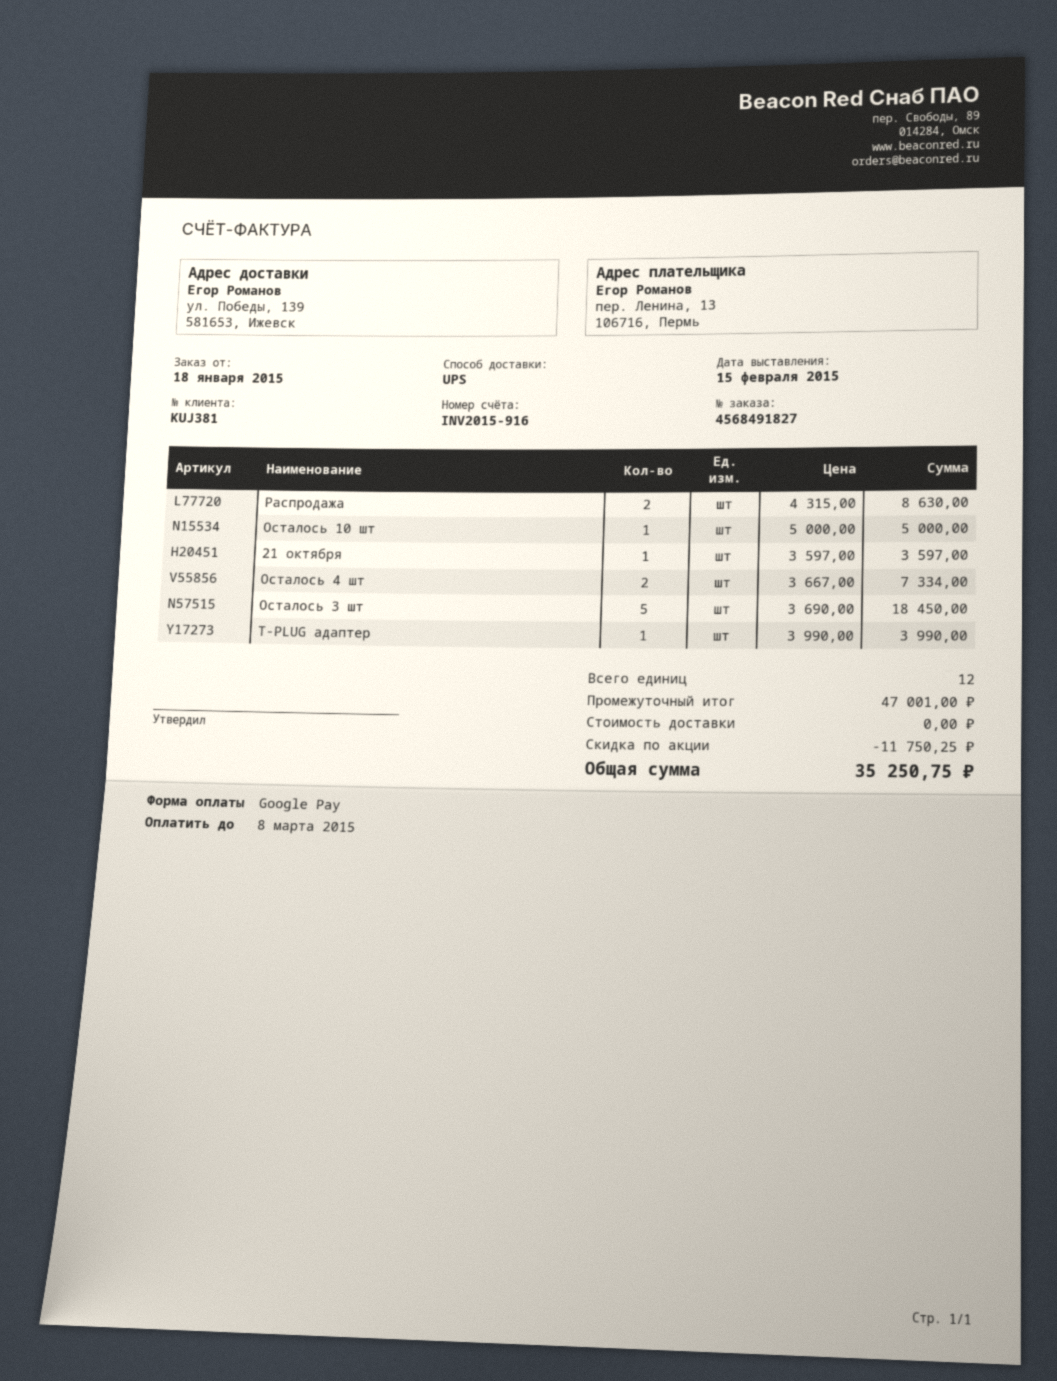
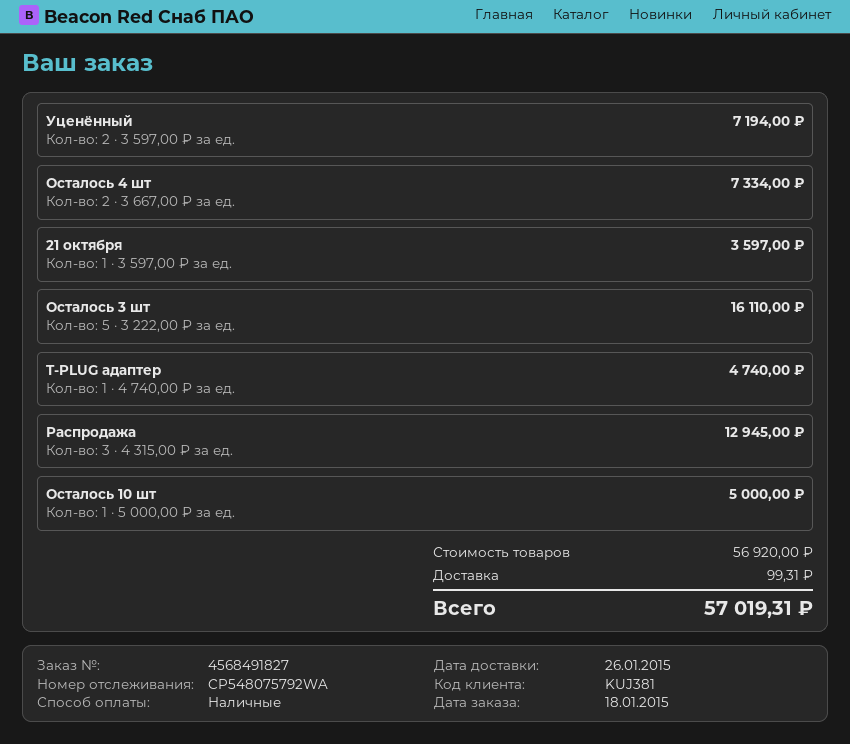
payment method: Google Pay -> cash
Распродажа: 2 x 4315.00 = 8630.00 -> 3 x 4315.00 = 12945.00
Осталось 3 шт: 5 x 3690.00 = 18450.00 -> 5 x 3222.00 = 16110.00
T-PLUG адаптер: 1 x 3990.00 = 3990.00 -> 1 x 4740.00 = 4740.00
Уценённый: none -> 2 x 3597.00 = 7194.00
subtotal: 47001.00 -> 56920.00
discount: 11750.25 -> none
shipping: 0.00 -> 99.31
total: 35250.75 -> 57019.31

